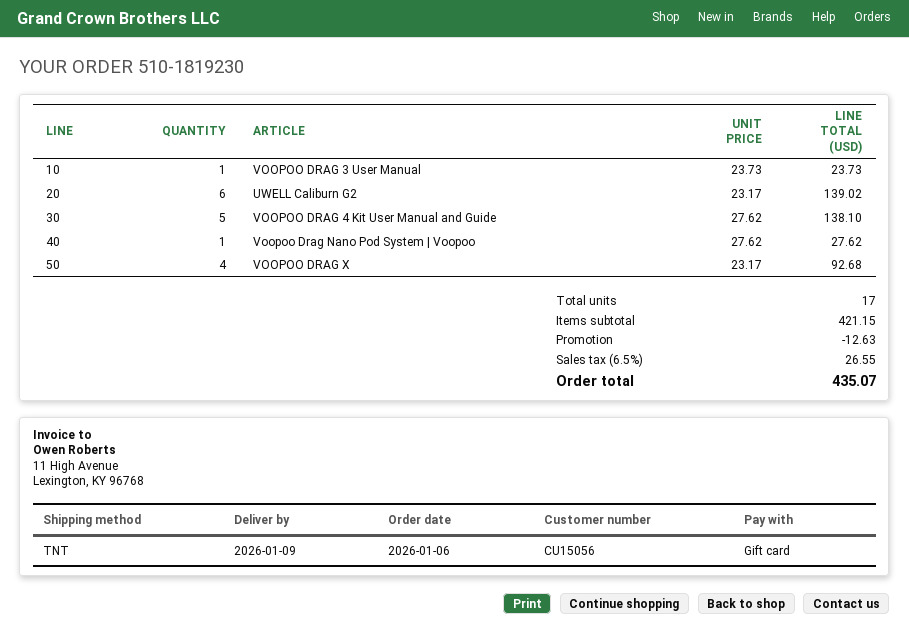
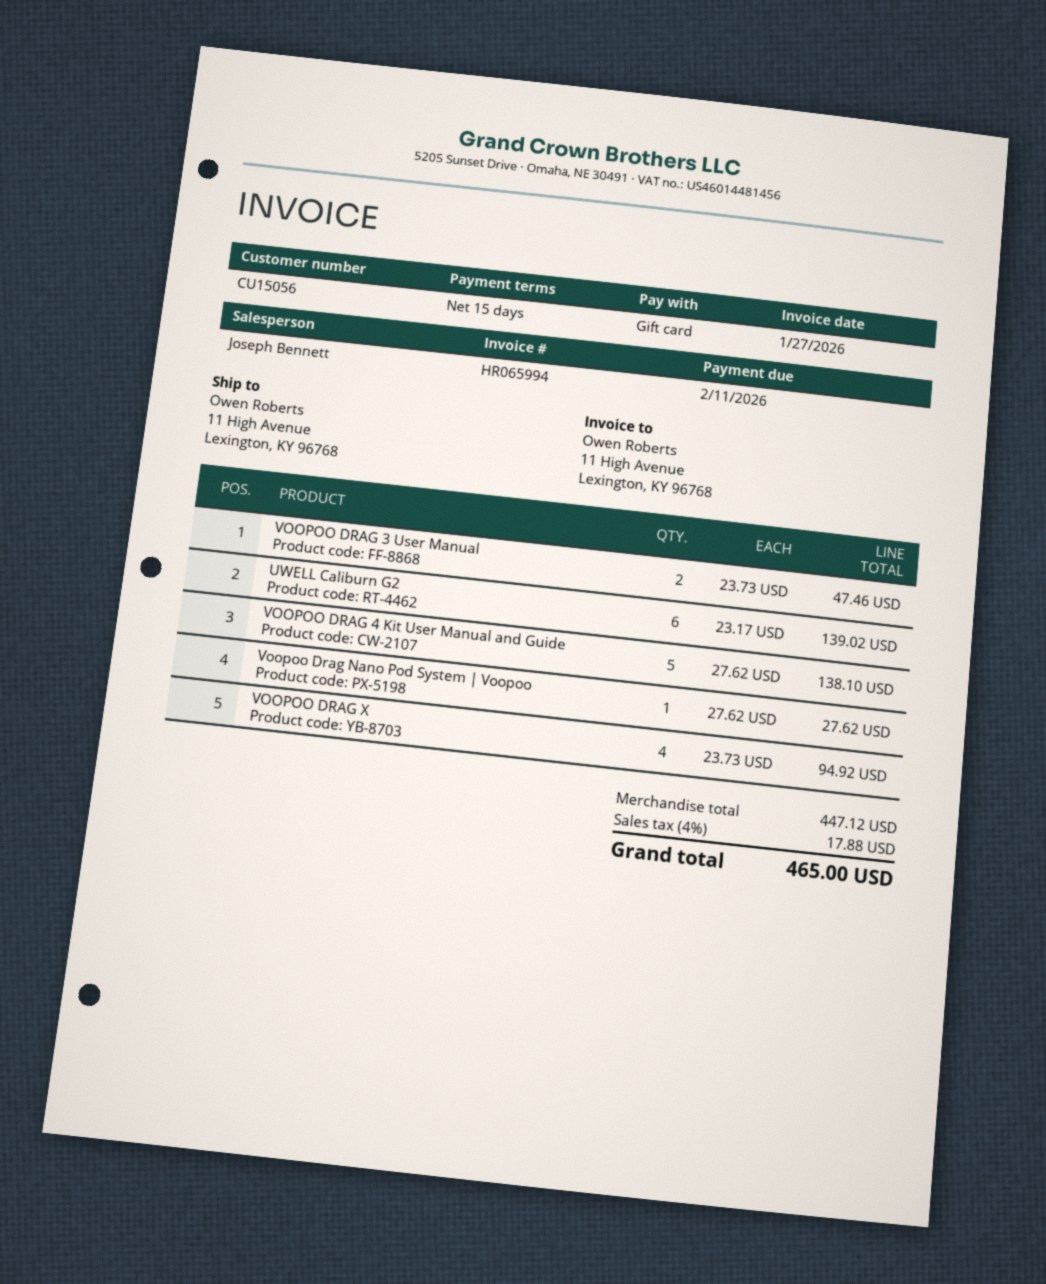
VOOPOO DRAG 3 User Manual: 1 x 23.73 = 23.73 -> 2 x 23.73 = 47.46
VOOPOO DRAG X: 4 x 23.17 = 92.68 -> 4 x 23.73 = 94.92
subtotal: 421.15 -> 447.12
discount: 12.63 -> none
tax: 6.5% = 26.55 -> 4% = 17.88
total: 435.07 -> 465.00

